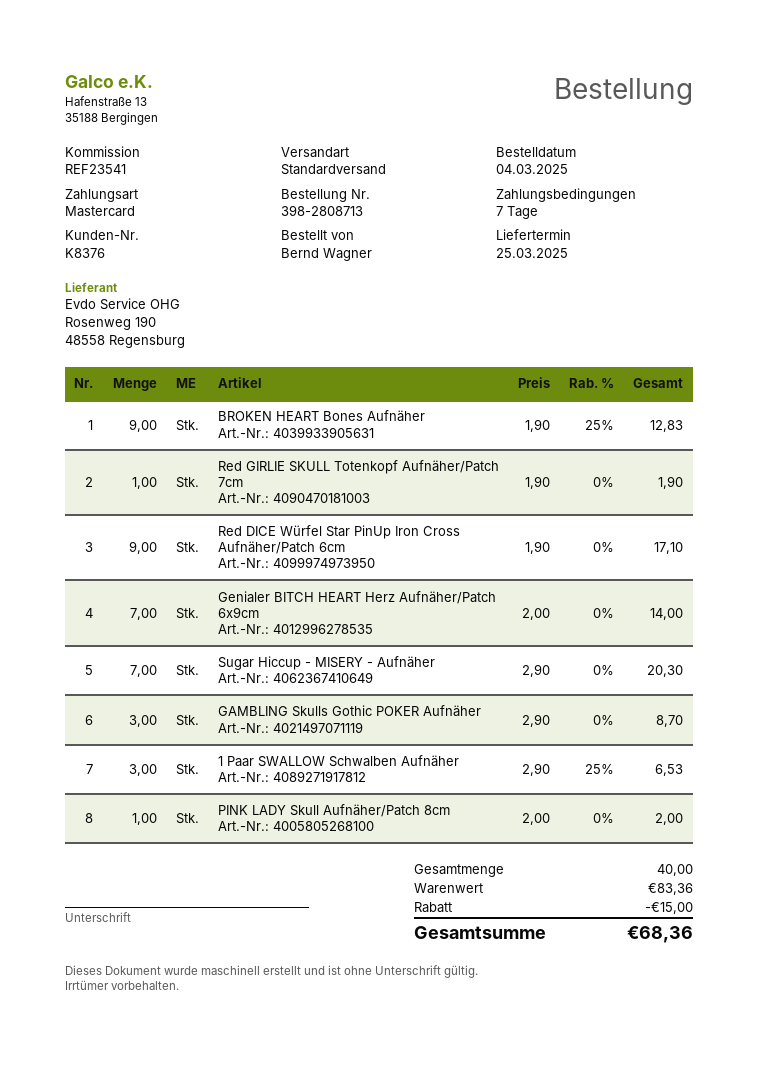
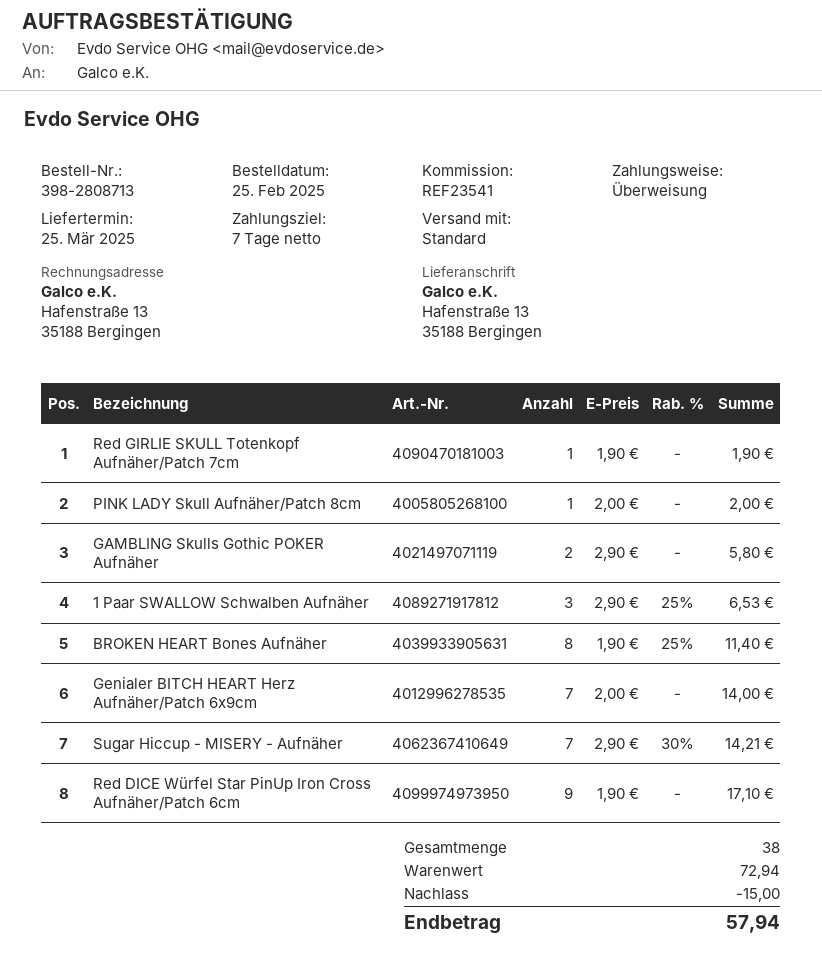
order date: 2025-03-04 -> 2025-02-25
payment method: Mastercard -> bank transfer
BROKEN HEART Bones Aufnäher: 9 x 1.90 - 25% = 12.83 -> 8 x 1.90 - 25% = 11.40
Sugar Hiccup - MISERY - Aufnäher: 7 x 2.90 = 20.30 -> 7 x 2.90 - 30% = 14.21
GAMBLING Skulls Gothic POKER Aufnäher: 3 x 2.90 = 8.70 -> 2 x 2.90 = 5.80
total quantity: 40 -> 38
subtotal: 83.36 -> 72.94
total: 68.36 -> 57.94

